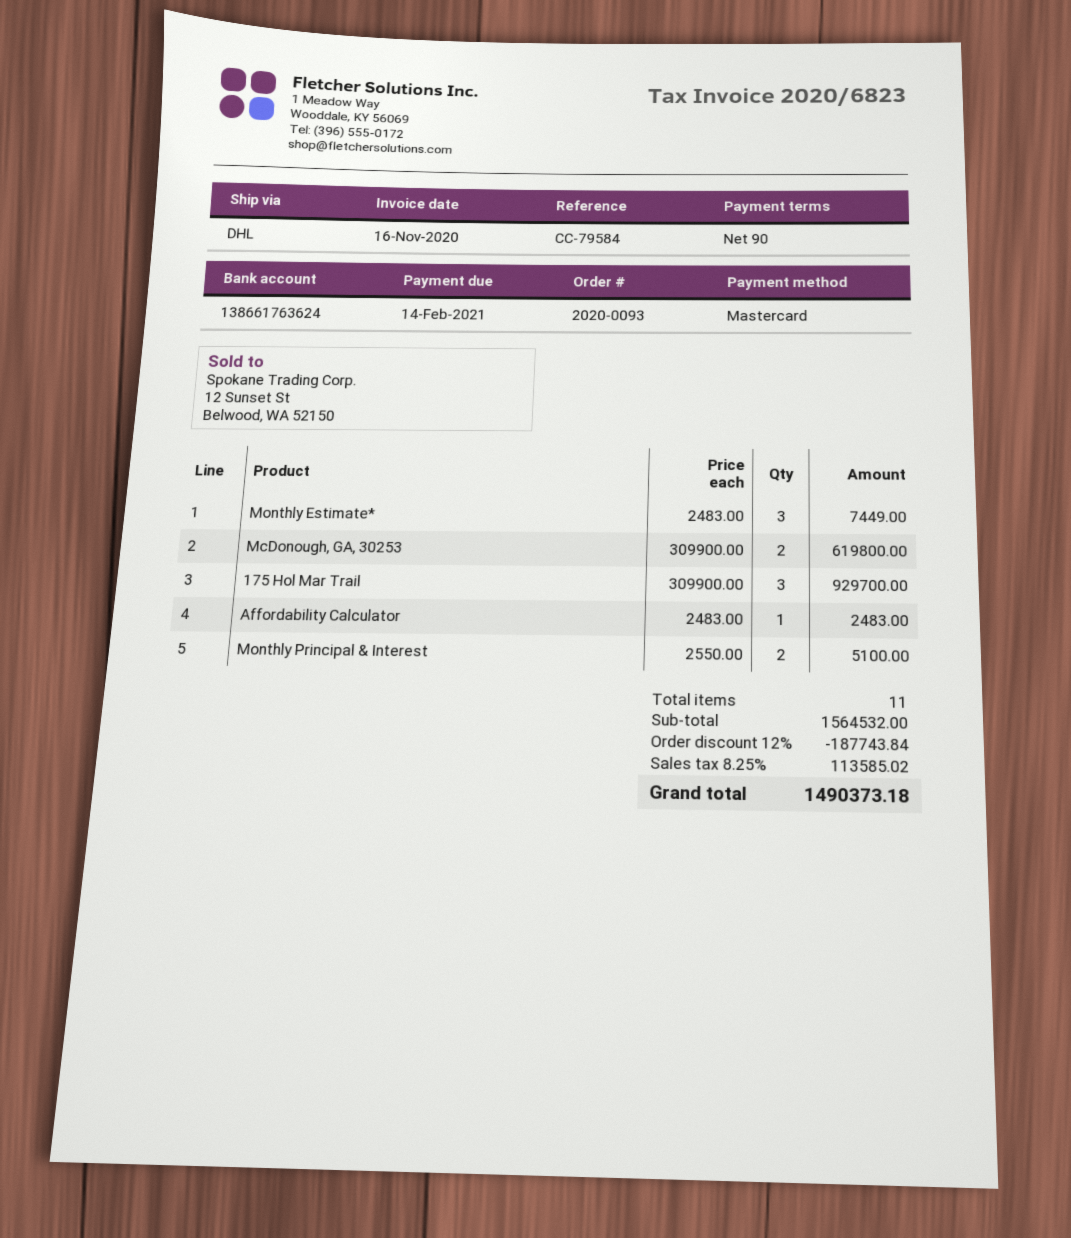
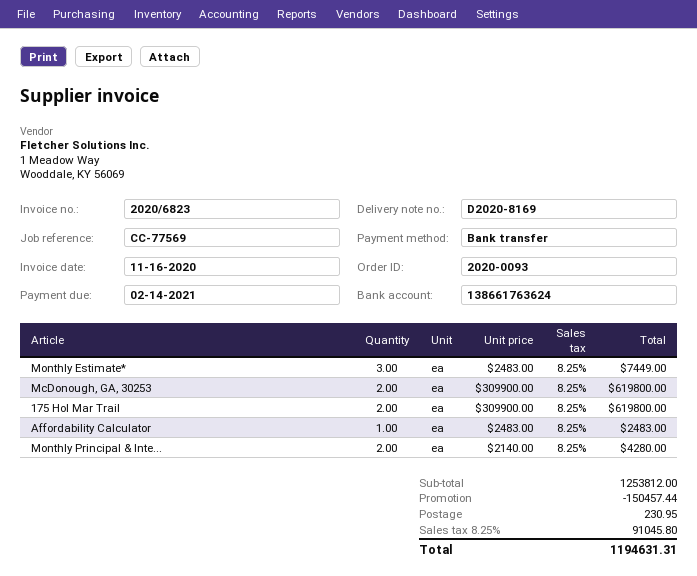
reference: CC-79584 -> CC-77569
payment method: Mastercard -> bank transfer
175 Hol Mar Trail: 3 x 309900.00 = 929700.00 -> 2 x 309900.00 = 619800.00
Monthly Principal & Interest: 2 x 2550.00 = 5100.00 -> 2 x 2140.00 = 4280.00
subtotal: 1564532.00 -> 1253812.00
discount: 187743.84 -> 150457.44
shipping: none -> 230.95
tax: 8.25% = 113585.02 -> 8.25% = 91045.80
total: 1490373.18 -> 1194631.31

